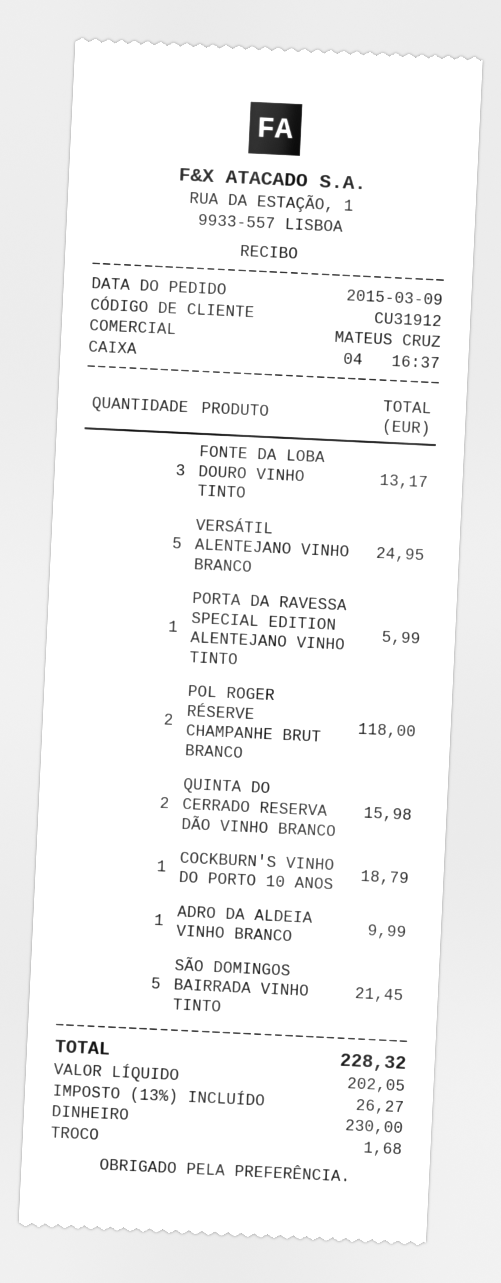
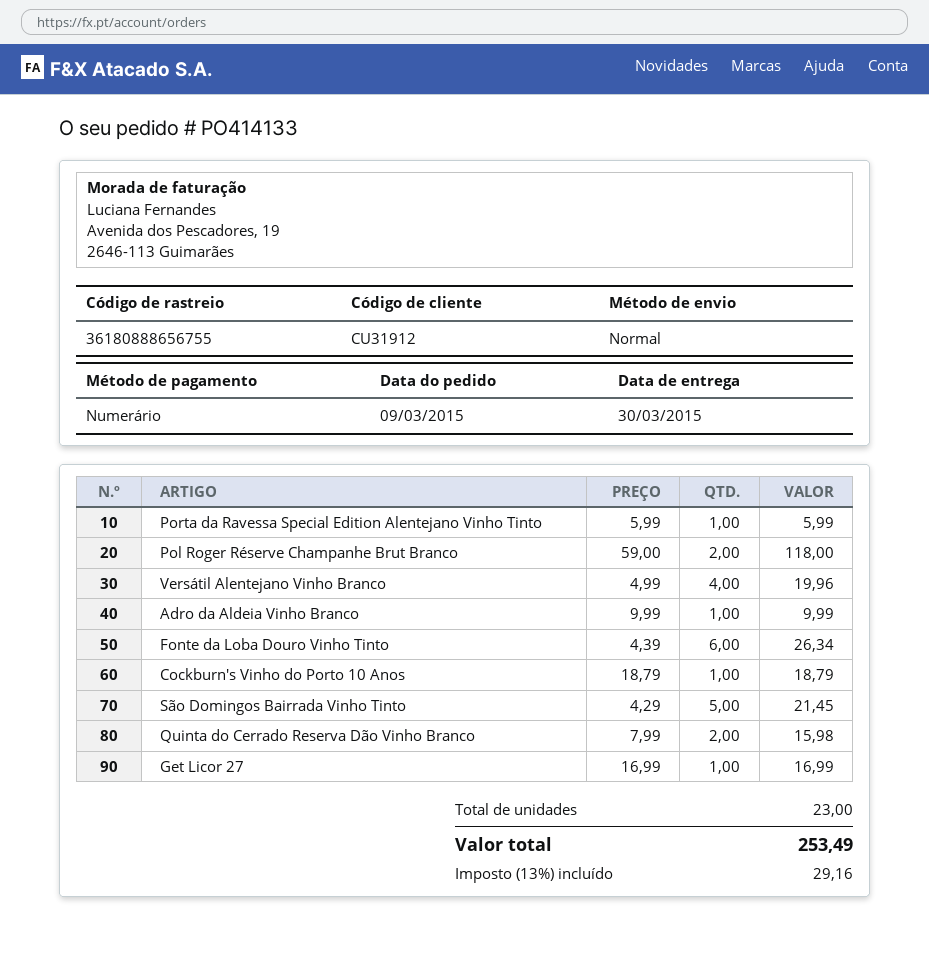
FONTE DA LOBA DOURO VINHO TINTO: 3 for 13.17 -> 6 for 26.34
VERSÁTIL ALENTEJANO VINHO BRANCO: 5 for 24.95 -> 4 for 19.96
Get Licor 27: none -> 1 for 16.99
tax: 13% = 26.27 -> 13% = 29.16
total: 228.32 -> 253.49

